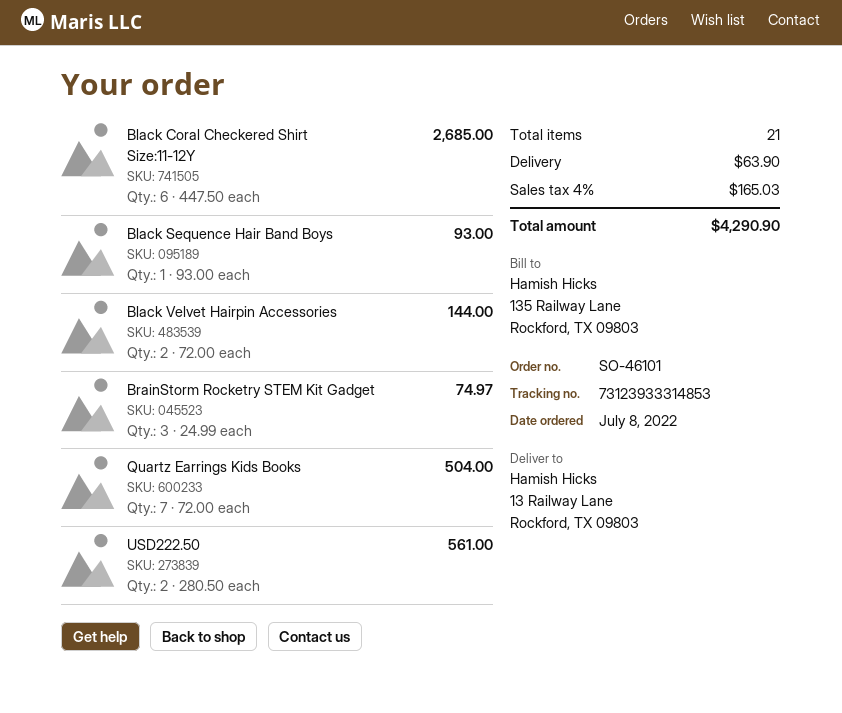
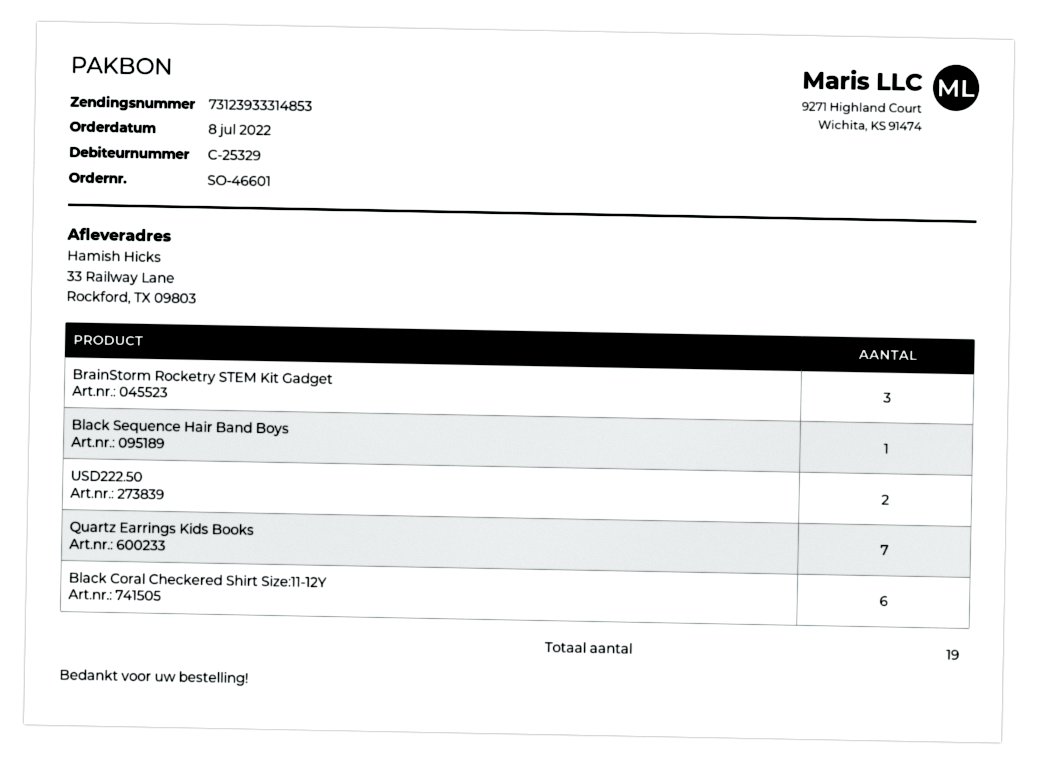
order number: SO-46101 -> SO-46601
ship to: 13 Railway Lane, Rockford, TX 09803 -> 33 Railway Lane, Rockford, TX 09803
Black Velvet Hairpin Accessories: 2 -> none
total quantity: 21 -> 19

